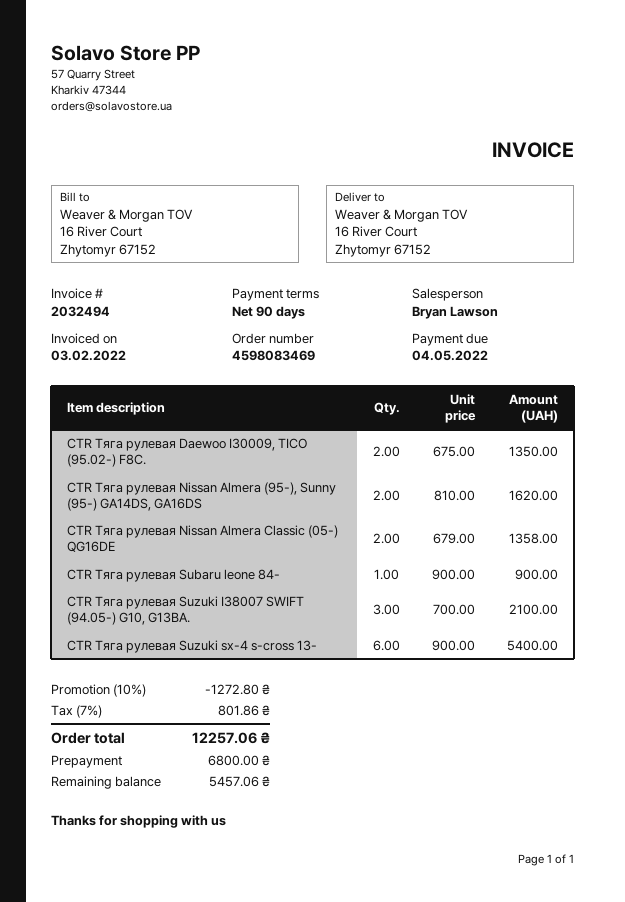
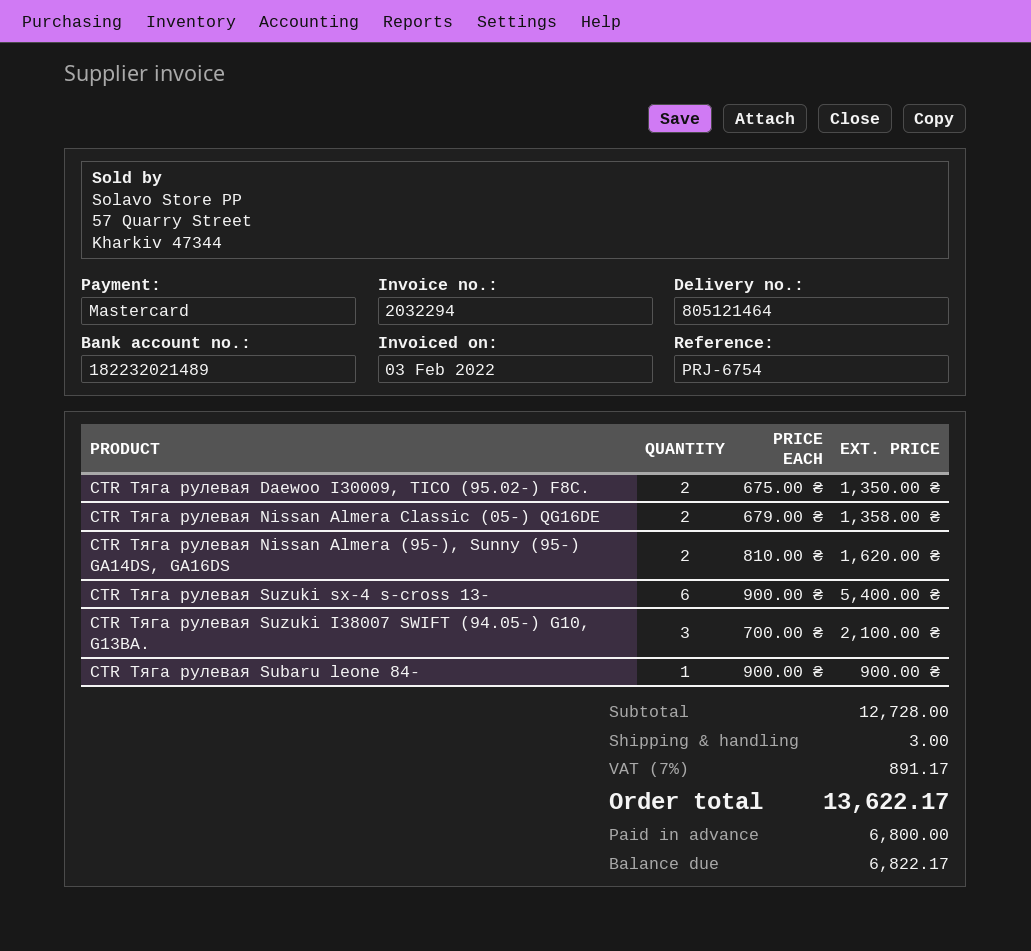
invoice number: 2032494 -> 2032294
discount: 10% = 1272.80 -> none
shipping: none -> 3.00
tax: 7% = 801.86 -> 7% = 891.17
total: 12257.06 -> 13622.17
balance: 5457.06 -> 6822.17

